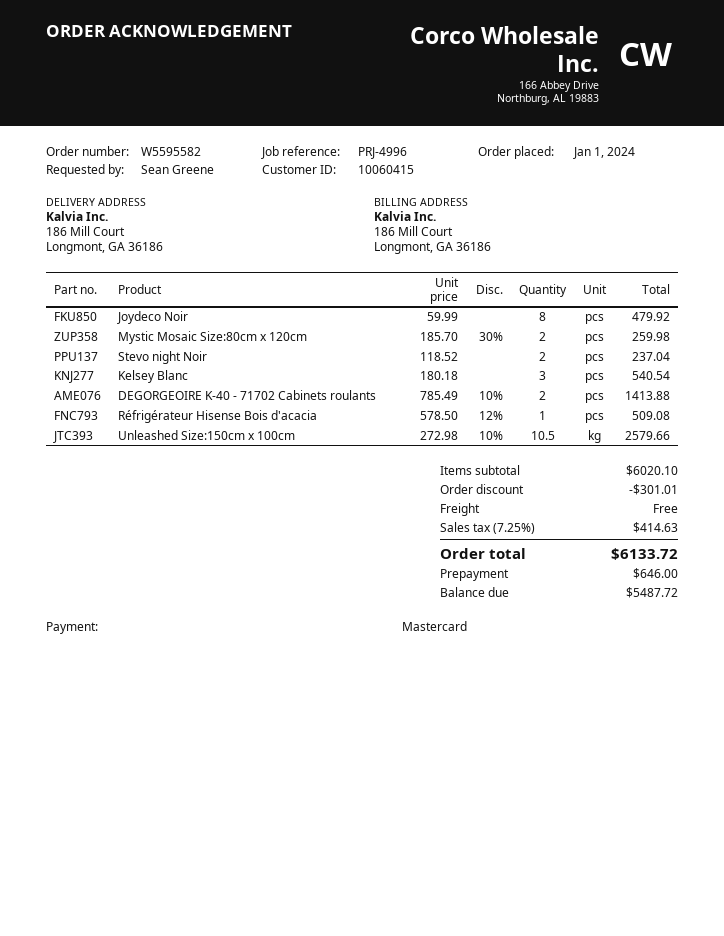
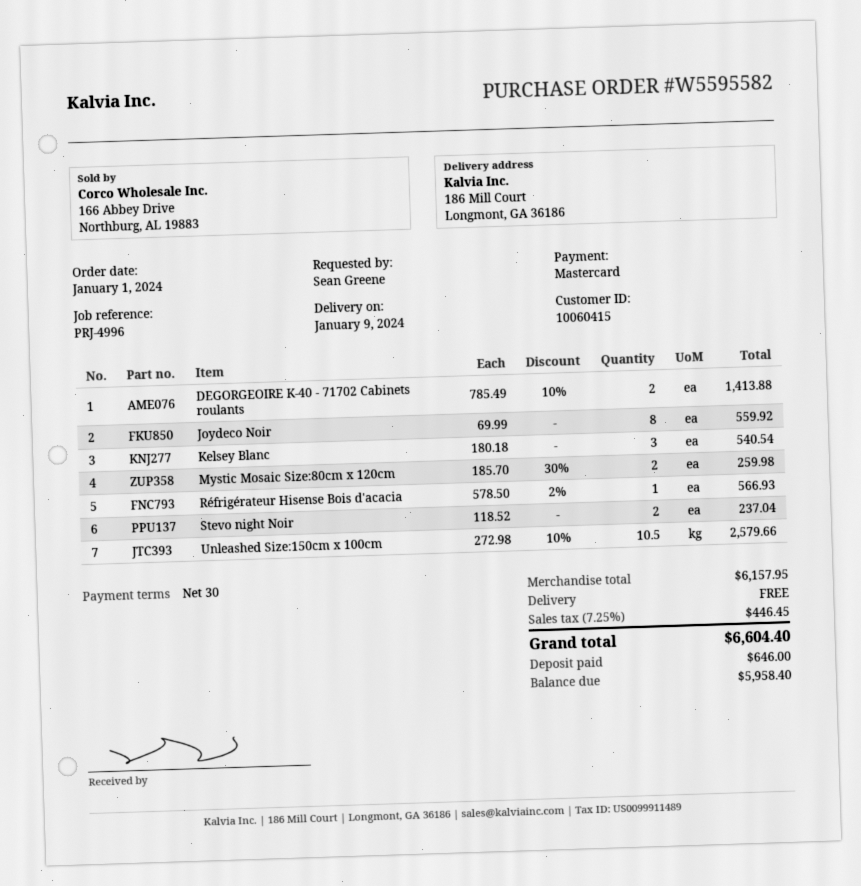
Joydeco Noir: 8 x 59.99 = 479.92 -> 8 x 69.99 = 559.92
Réfrigérateur Hisense Bois d'acacia: 1 x 578.50 - 12% = 509.08 -> 1 x 578.50 - 2% = 566.93
subtotal: 6020.10 -> 6157.95
discount: 301.01 -> none
tax: 7.25% = 414.63 -> 7.25% = 446.45
total: 6133.72 -> 6604.40
balance: 5487.72 -> 5958.40

